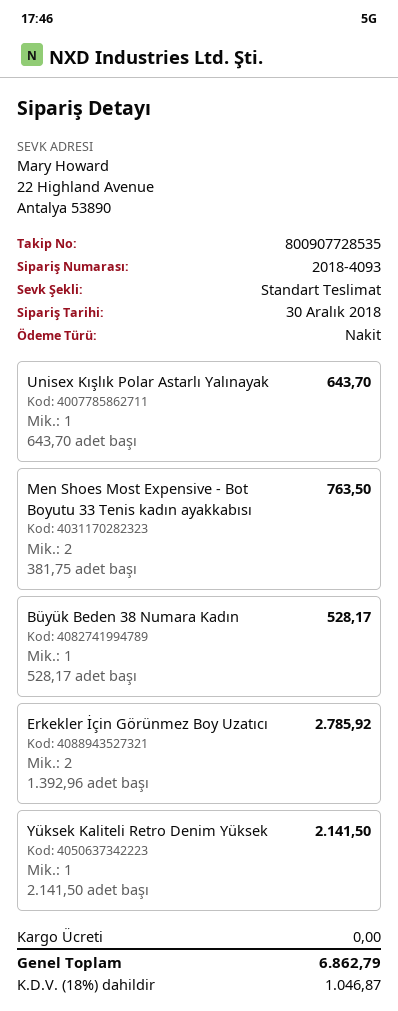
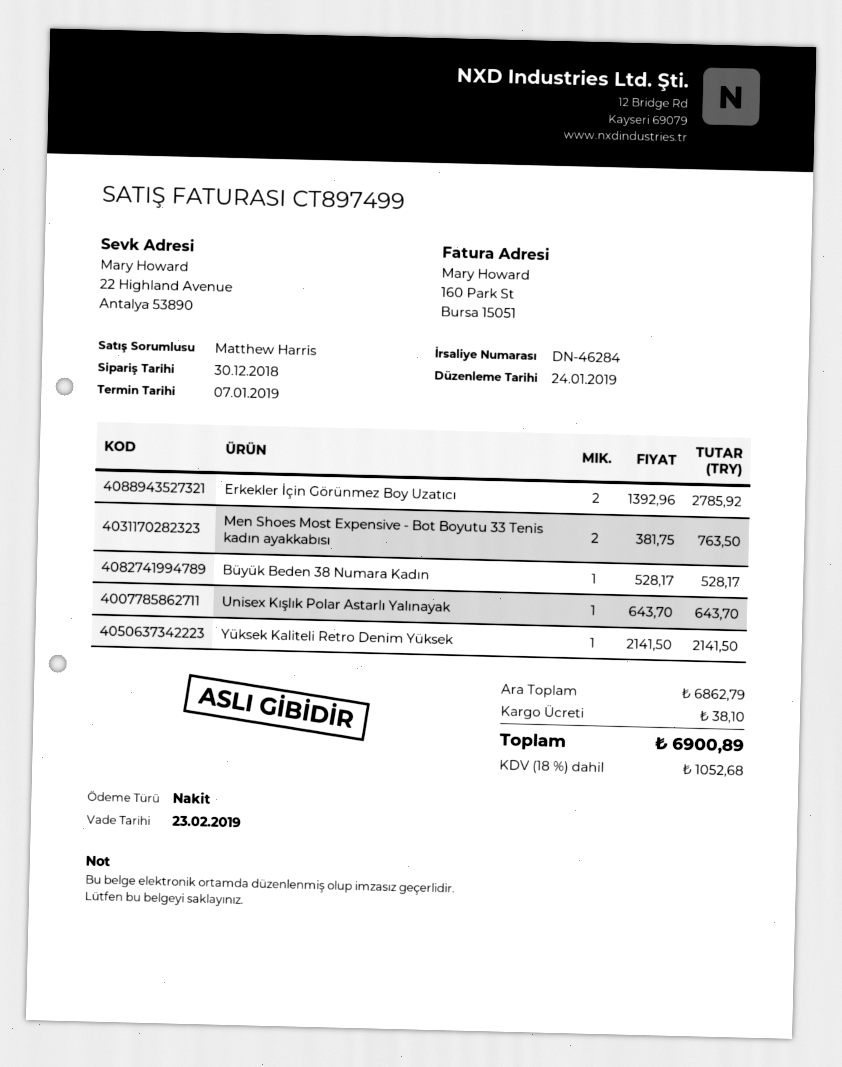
shipping: 0.00 -> 38.10
tax: 18% = 1046.87 -> 18% = 1052.68
total: 6862.79 -> 6900.89

